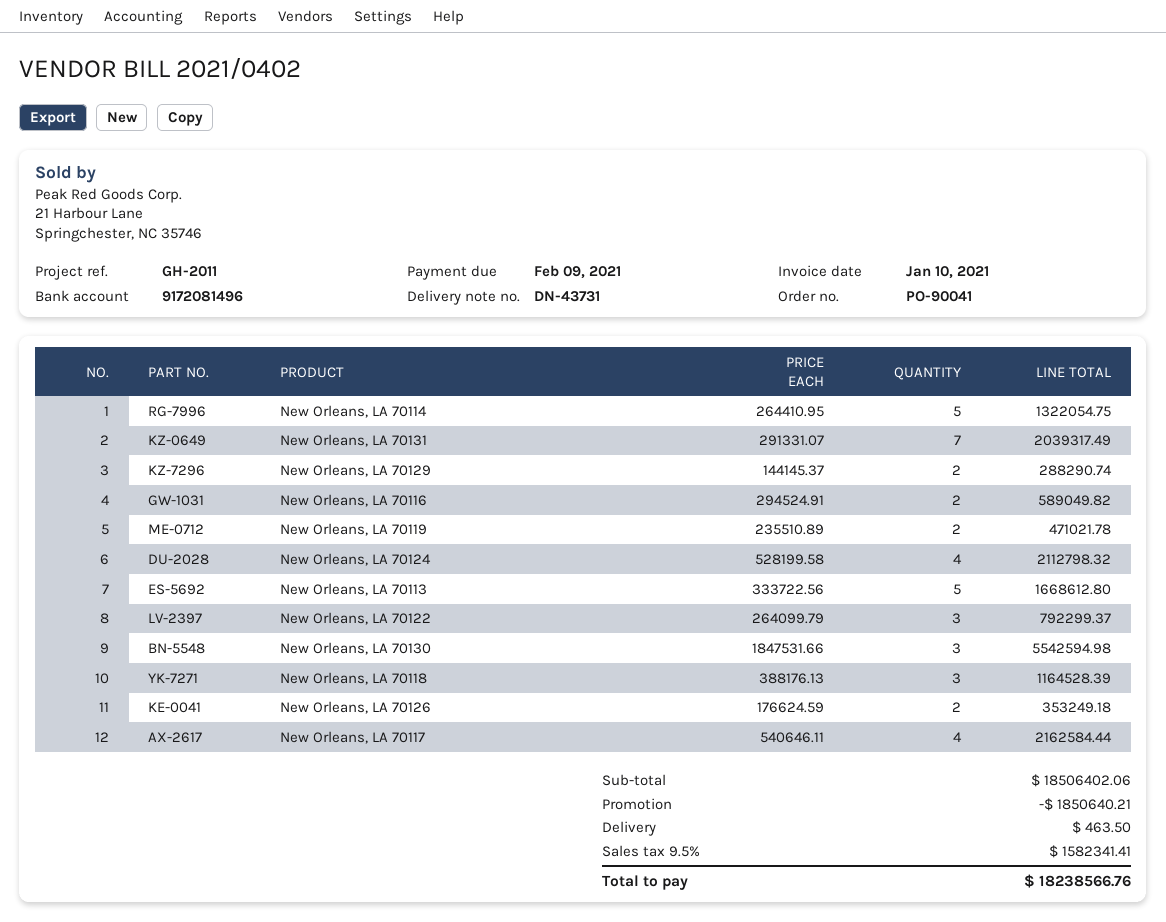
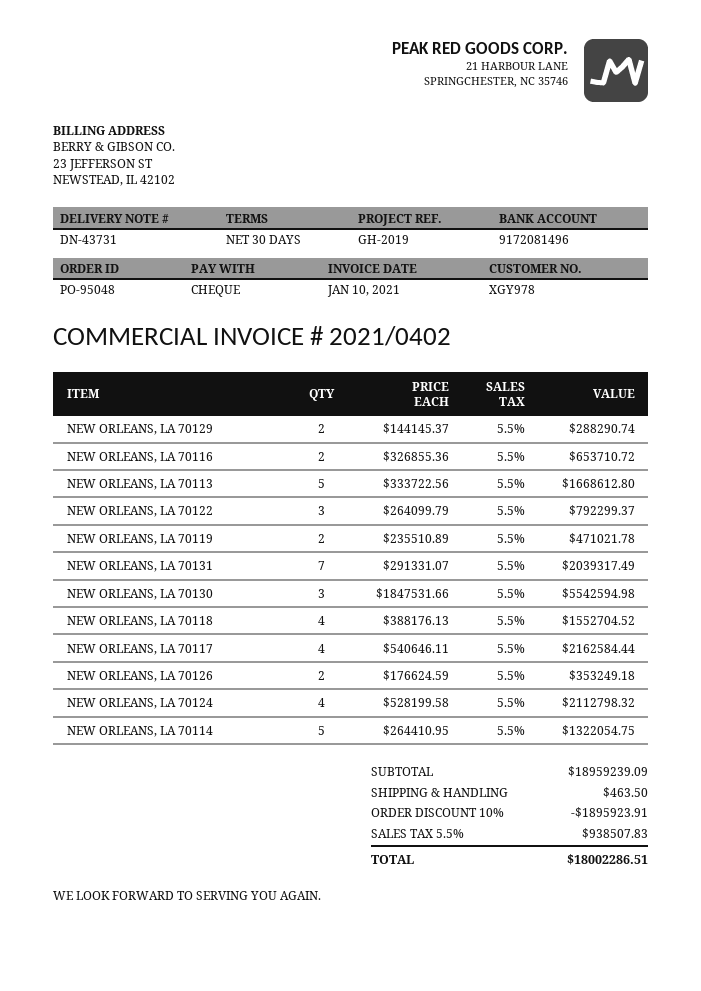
order number: PO-90041 -> PO-95048
reference: GH-2011 -> GH-2019
New Orleans, LA 70116: 2 x 294524.91 = 589049.82 -> 2 x 326855.36 = 653710.72
New Orleans, LA 70118: 3 x 388176.13 = 1164528.39 -> 4 x 388176.13 = 1552704.52
subtotal: 18506402.06 -> 18959239.09
discount: 1850640.21 -> 1895923.91
tax: 9.5% = 1582341.41 -> 5.5% = 938507.83
total: 18238566.76 -> 18002286.51

